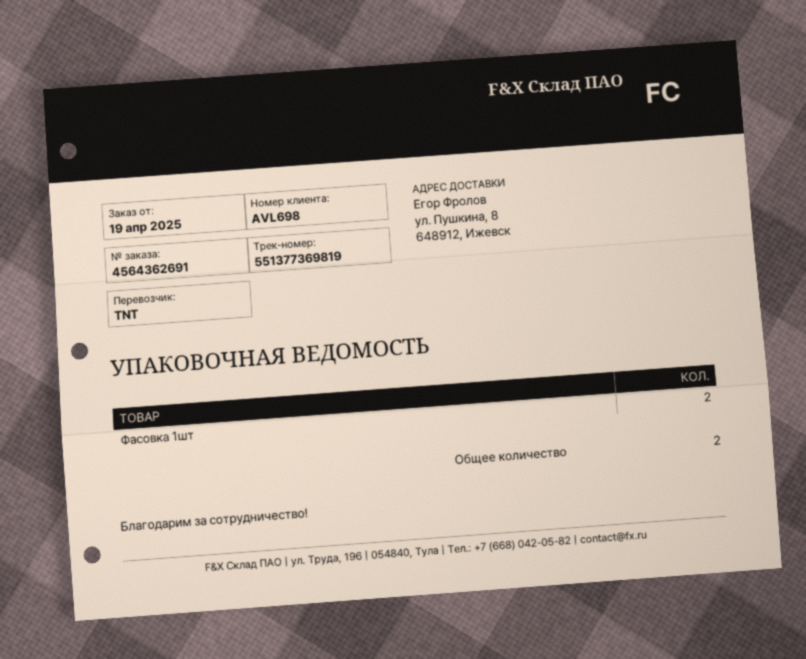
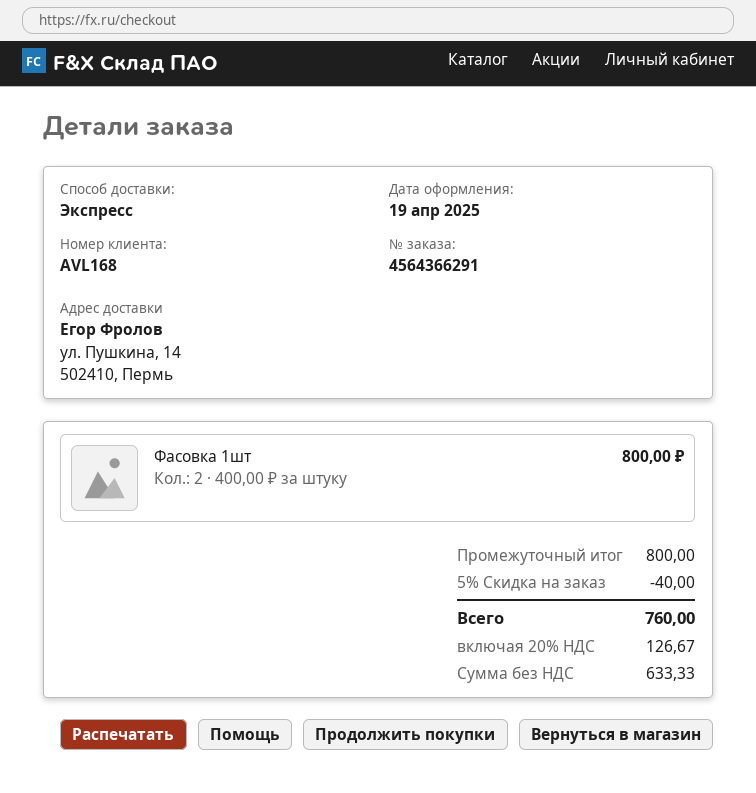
order number: 4564362691 -> 4564366291
customer number: AVL698 -> AVL168
shipping method: TNT -> express
ship to: ул. Пушкина, 8, 648912, Ижевск -> ул. Пушкина, 14, 502410, Пермь

